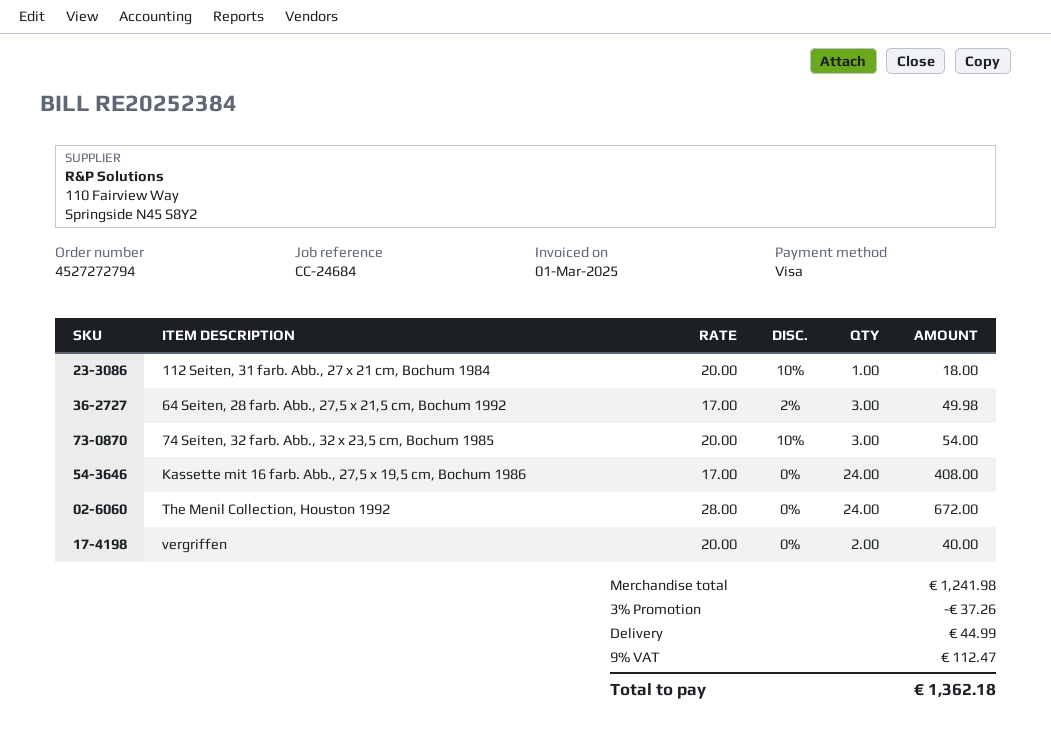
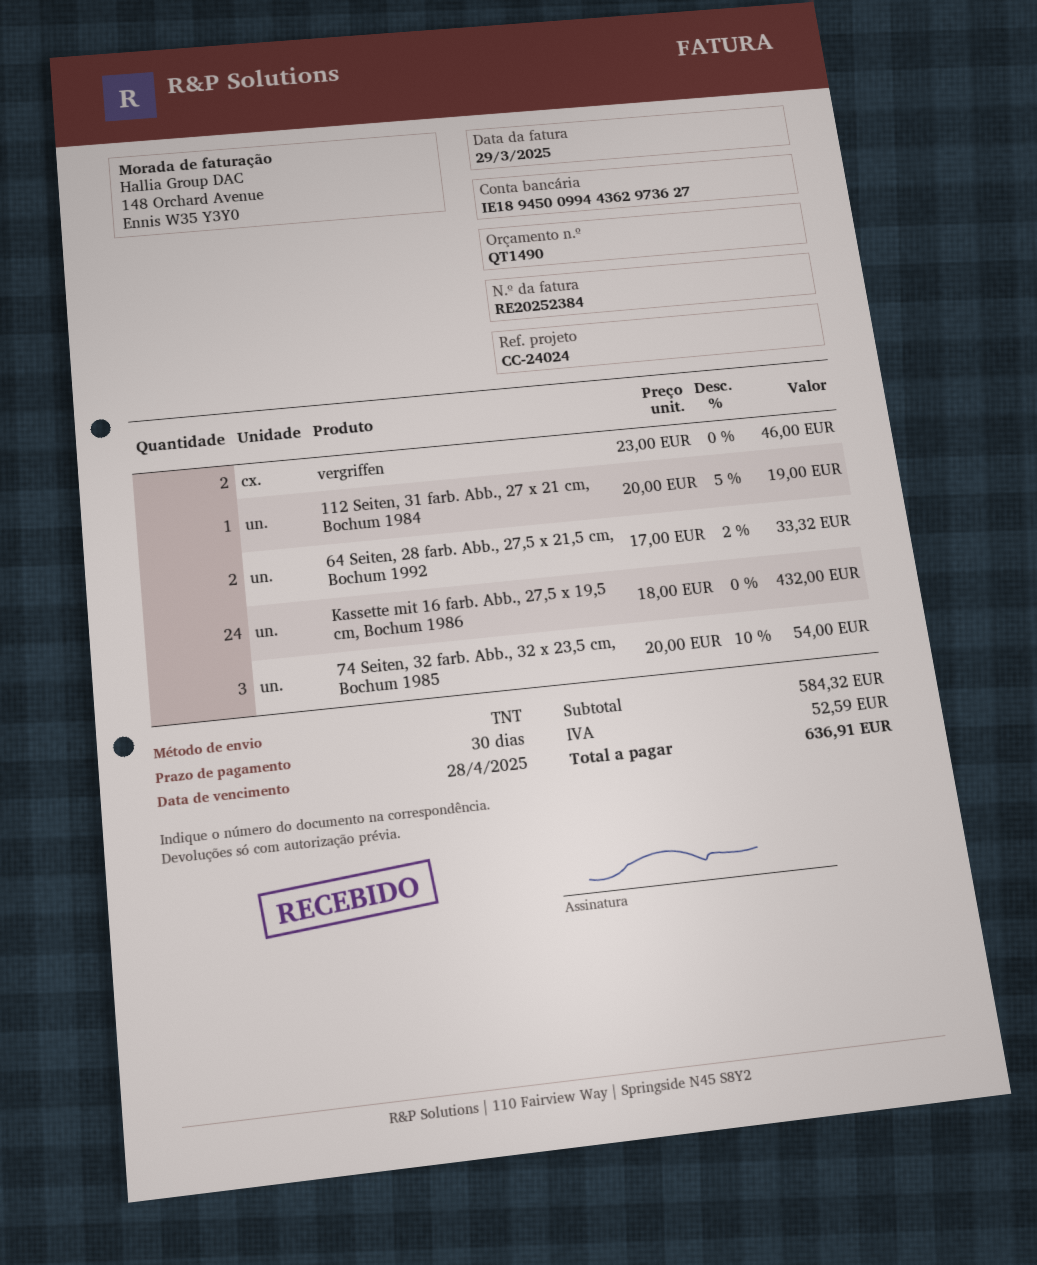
invoice date: 2025-03-01 -> 2025-03-29
reference: CC-24684 -> CC-24024
112 Seiten, 31 farb. Abb., 27 x 21 cm, Bochum 1984: 1 x 20.00 - 10% = 18.00 -> 1 x 20.00 - 5% = 19.00
64 Seiten, 28 farb. Abb., 27,5 x 21,5 cm, Bochum 1992: 3 x 17.00 - 2% = 49.98 -> 2 x 17.00 - 2% = 33.32
Kassette mit 16 farb. Abb., 27,5 x 19,5 cm, Bochum 1986: 24 x 17.00 = 408.00 -> 24 x 18.00 = 432.00
The Menil Collection, Houston 1992: 24 x 28.00 = 672.00 -> none
vergriffen: 2 x 20.00 = 40.00 -> 2 x 23.00 = 46.00
subtotal: 1241.98 -> 584.32
discount: 3% = 37.26 -> none
shipping: 44.99 -> none
tax: 112.47 -> 52.59
total: 1362.18 -> 636.91

